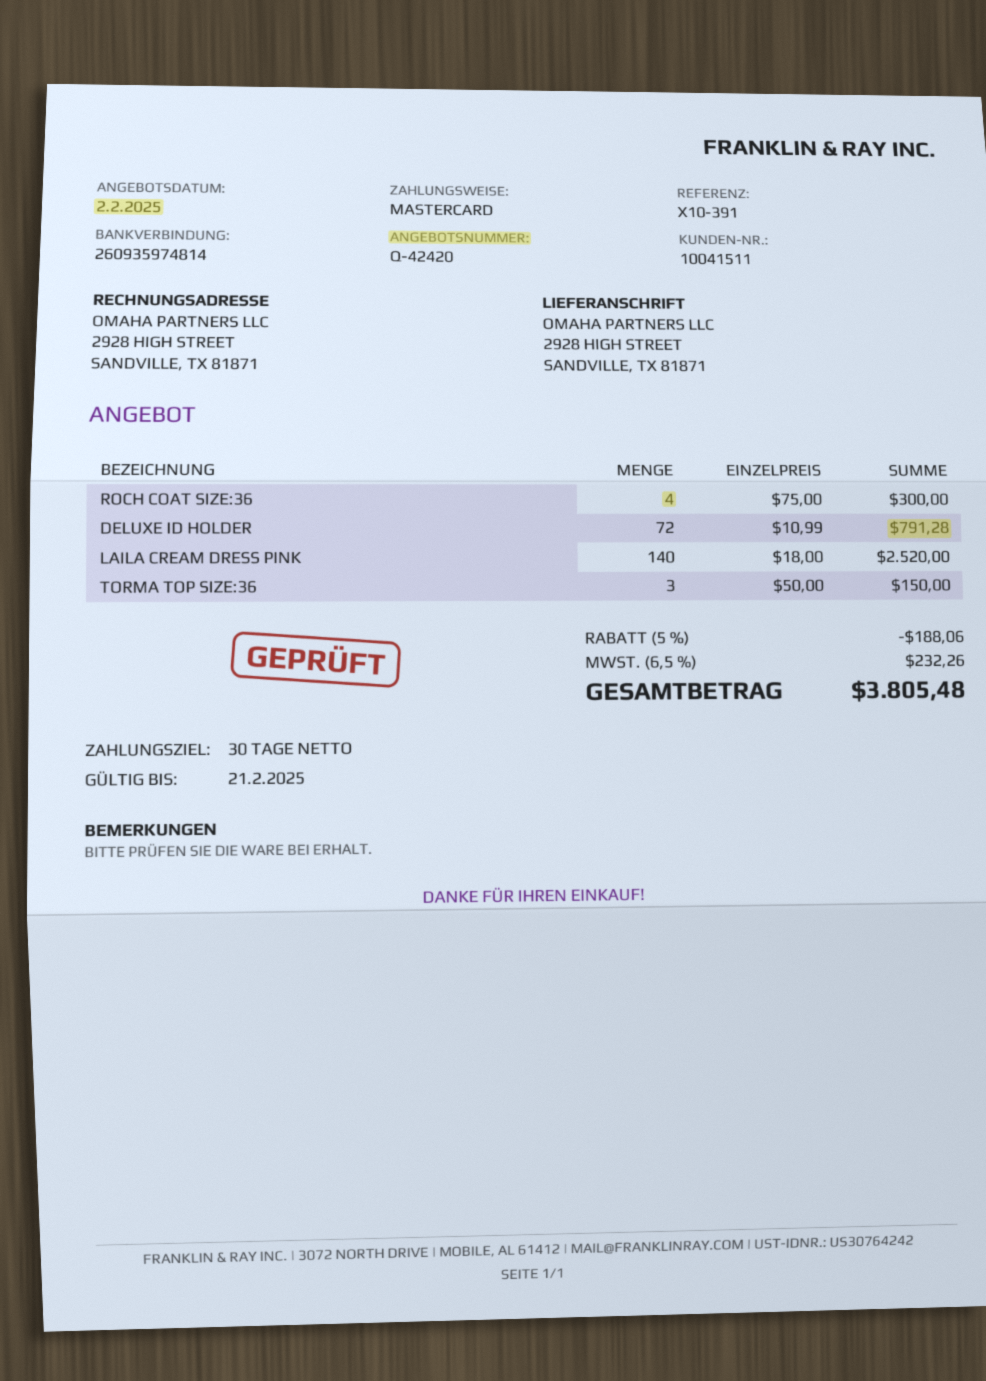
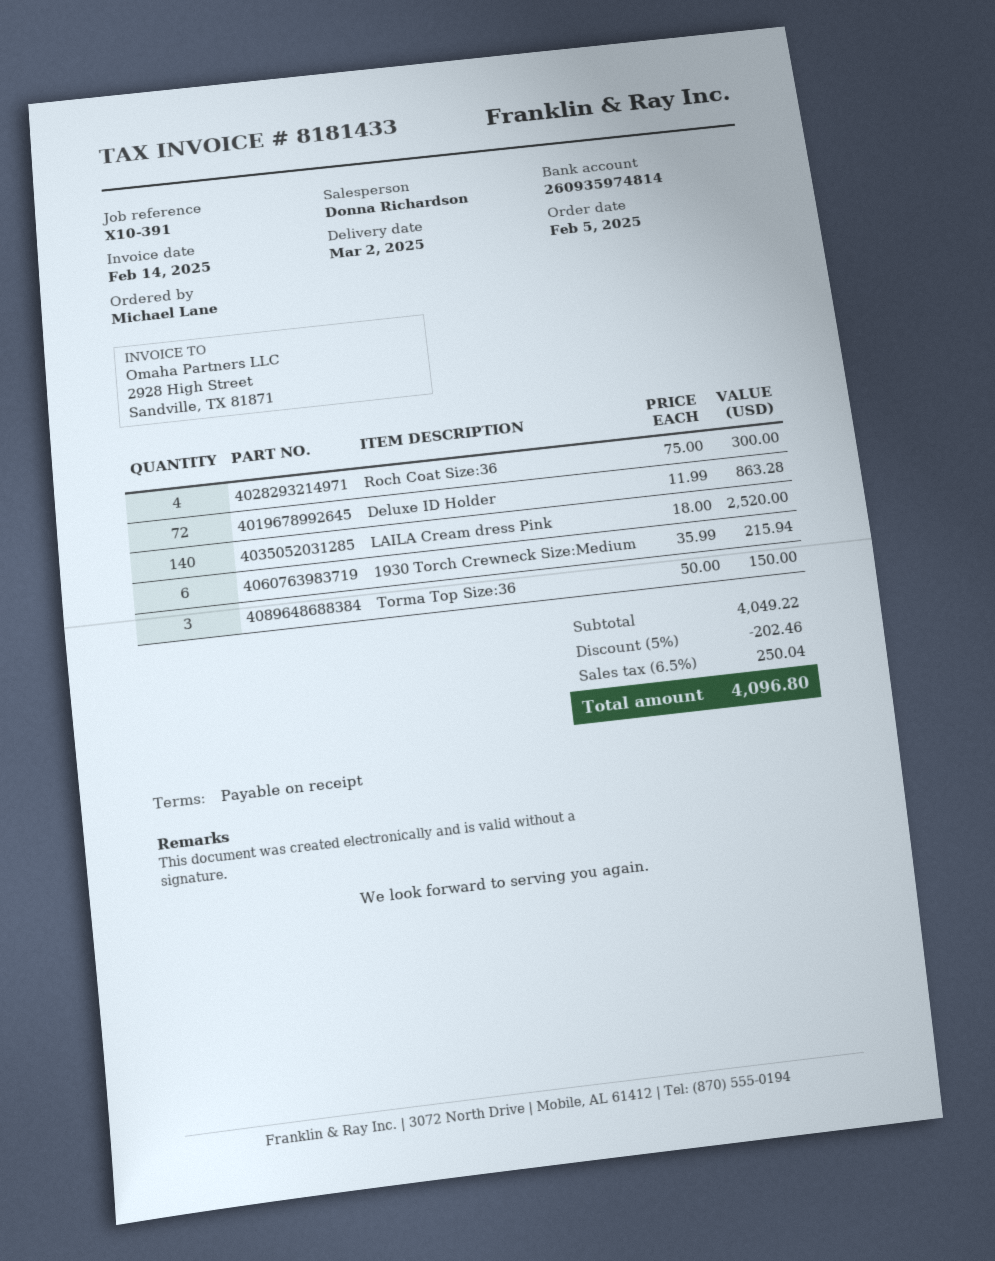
payment terms: 30 days -> on receipt
DELUXE ID HOLDER: 72 x 10.99 = 791.28 -> 72 x 11.99 = 863.28
1930 Torch Crewneck Size:Medium: none -> 6 x 35.99 = 215.94
discount: 5% = 188.06 -> 5% = 202.46
tax: 6.5% = 232.26 -> 6.5% = 250.04
total: 3805.48 -> 4096.80

